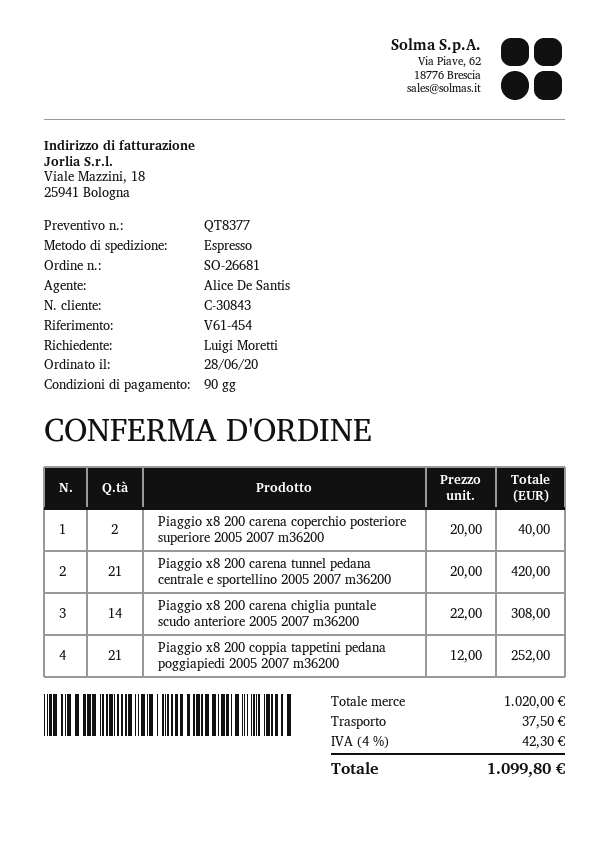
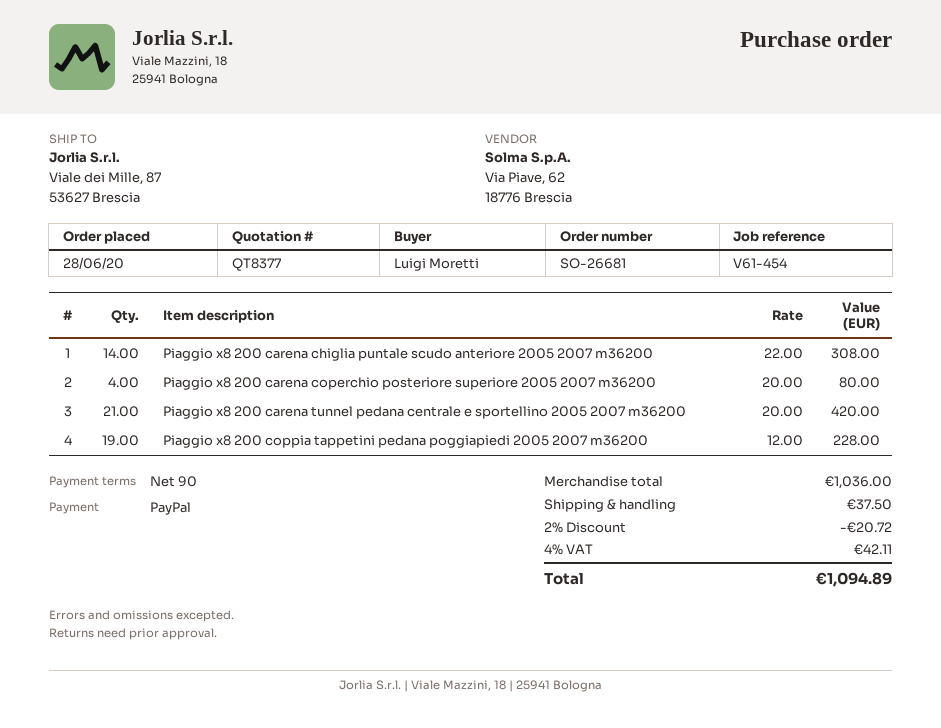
Piaggio x8 200 carena coperchio posteriore superiore 2005 2007 m36200: 2 x 20.00 = 40.00 -> 4 x 20.00 = 80.00
Piaggio x8 200 coppia tappetini pedana poggiapiedi 2005 2007 m36200: 21 x 12.00 = 252.00 -> 19 x 12.00 = 228.00
subtotal: 1020.00 -> 1036.00
discount: none -> 2% = 20.72
tax: 4% = 42.30 -> 4% = 42.11
total: 1099.80 -> 1094.89

